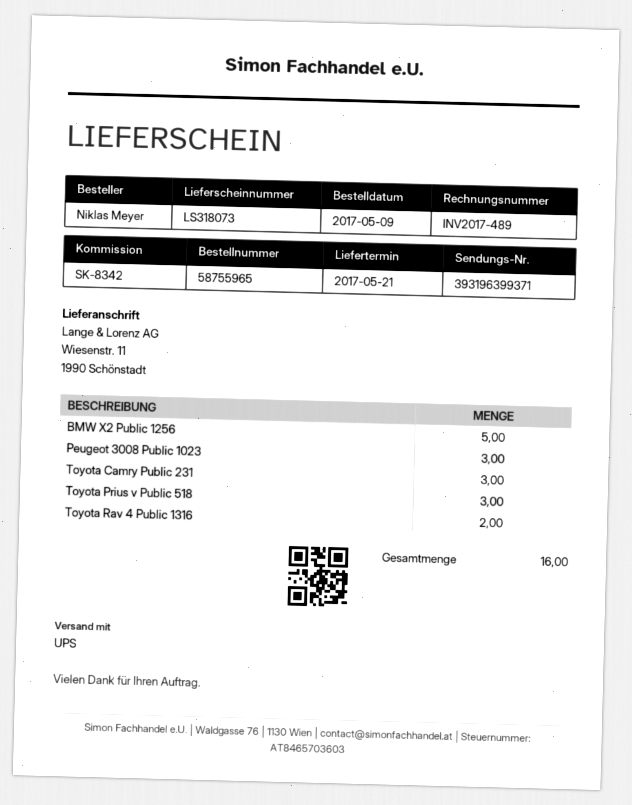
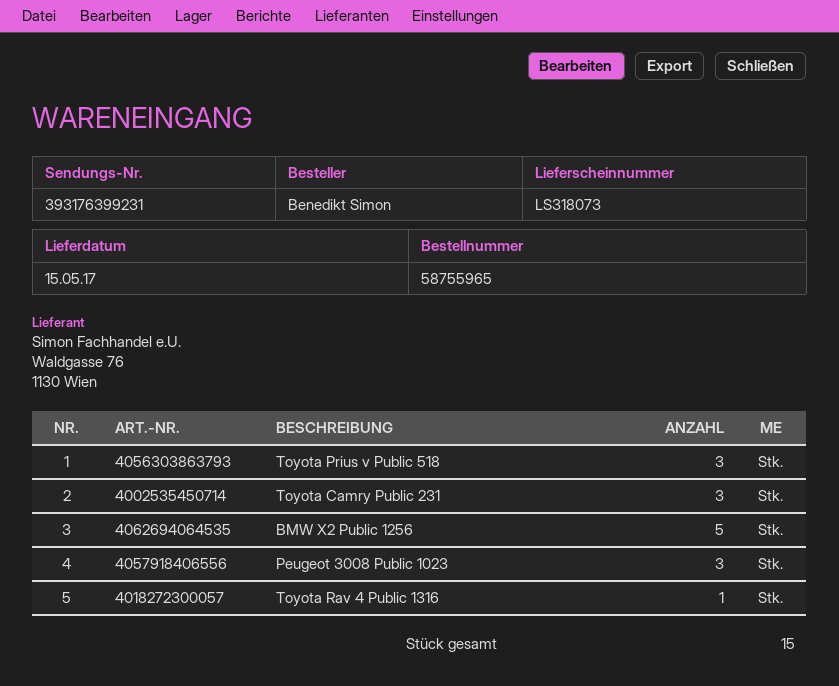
delivery date: 2017-05-21 -> 2017-05-15
ordered by: Niklas Meyer -> Benedikt Simon
tracking number: 393196399371 -> 393176399231
Toyota Rav 4 Public 1316: 2 -> 1
total quantity: 16 -> 15

